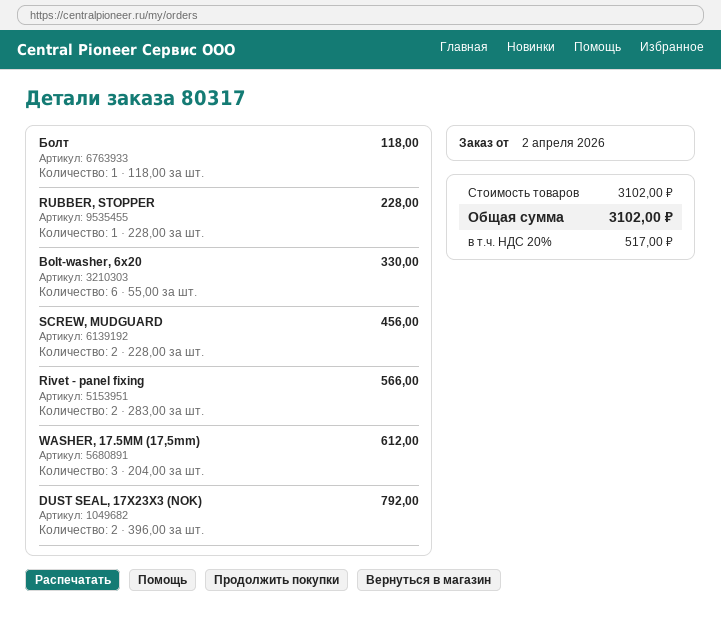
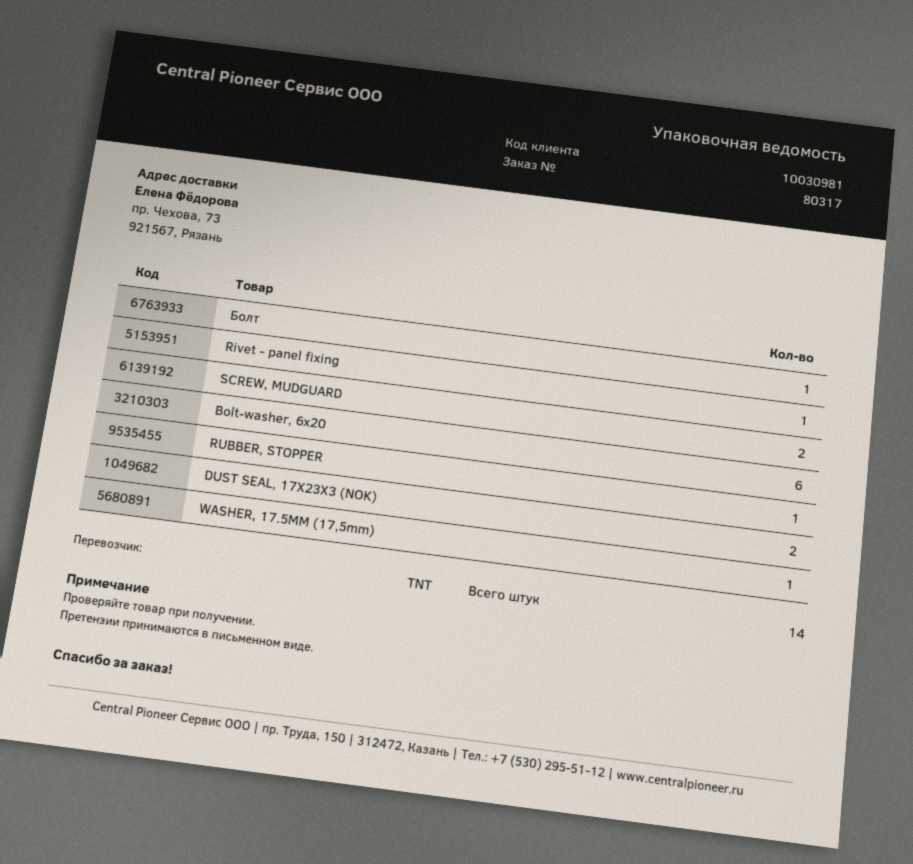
Rivet - panel fixing: 2 -> 1
WASHER, 17.5MM (17,5mm): 3 -> 1

